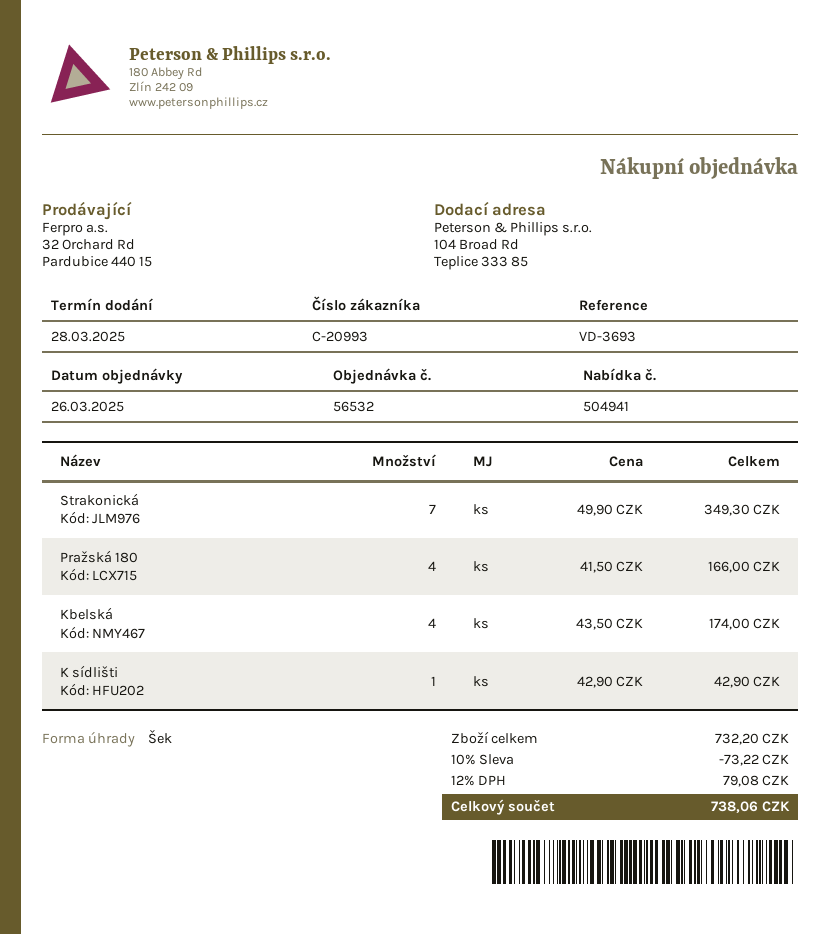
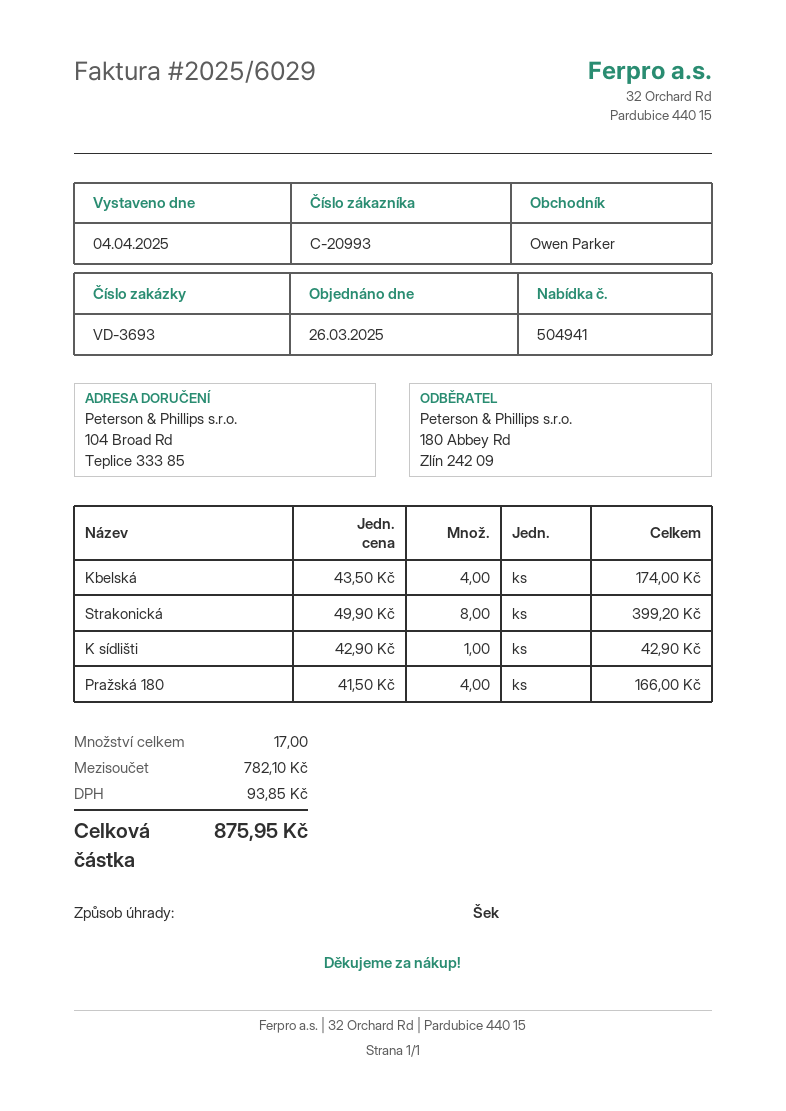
Strakonická: 7 x 49.90 = 349.30 -> 8 x 49.90 = 399.20
subtotal: 732.20 -> 782.10
discount: 10% = 73.22 -> none
tax: 79.08 -> 93.85
total: 738.06 -> 875.95

